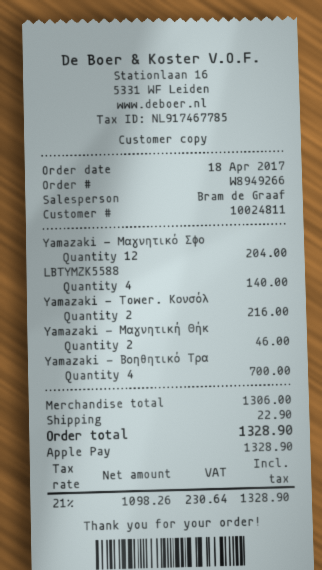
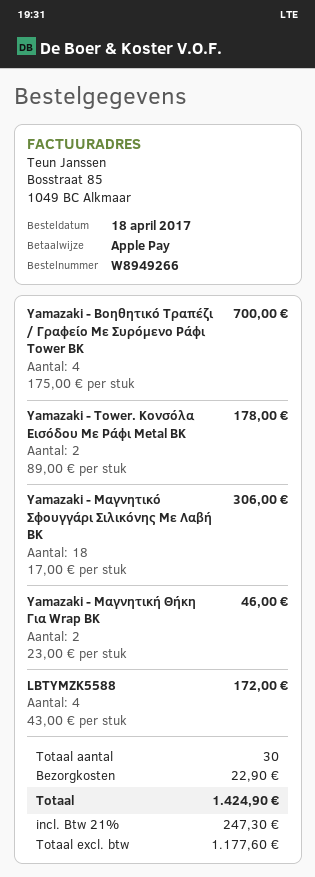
Yamazaki - Μαγνητικό Σφο: 12 for 204.00 -> 18 for 306.00
LBTYMZK5588: 4 for 140.00 -> 4 for 172.00
Yamazaki - Tower. Κονσόλ: 2 for 216.00 -> 2 for 178.00
net: 1098.26 -> 1177.60
tax: 21% = 230.64 -> 21% = 247.30
total: 1328.90 -> 1424.90

